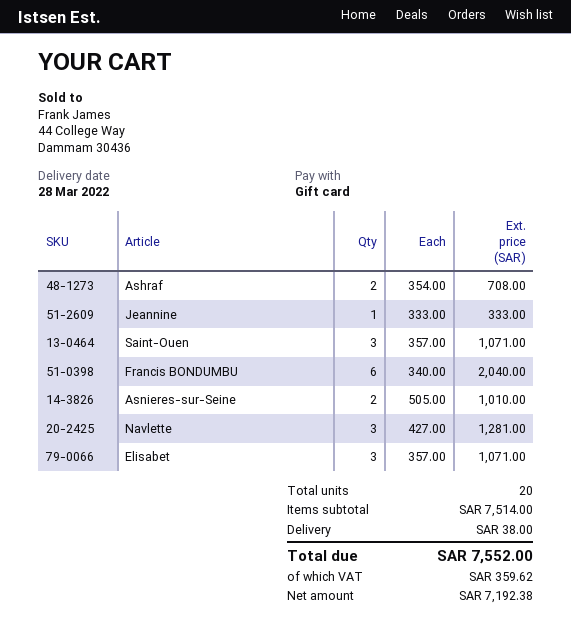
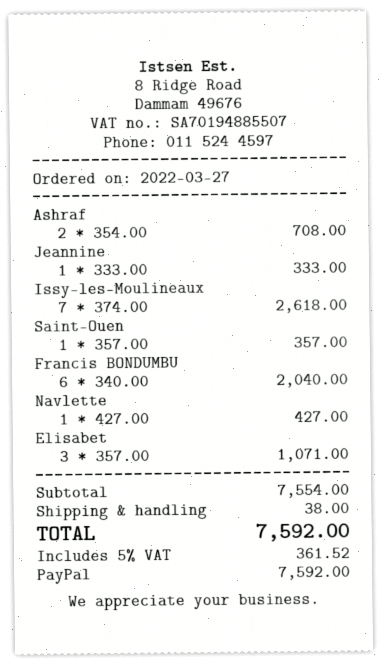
payment method: gift card -> PayPal
Saint-Ouen: 3 x 357.00 = 1071.00 -> 1 x 357.00 = 357.00
Asnieres-sur-Seine: 2 x 505.00 = 1010.00 -> none
Navlette: 3 x 427.00 = 1281.00 -> 1 x 427.00 = 427.00
Issy-les-Moulineaux: none -> 7 x 374.00 = 2618.00
subtotal: 7514.00 -> 7554.00
tax: 359.62 -> 361.52
total: 7552.00 -> 7592.00

